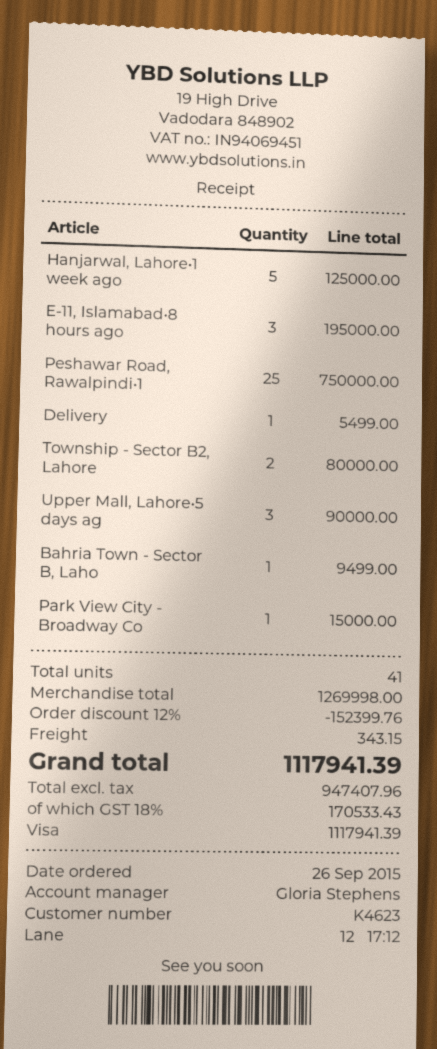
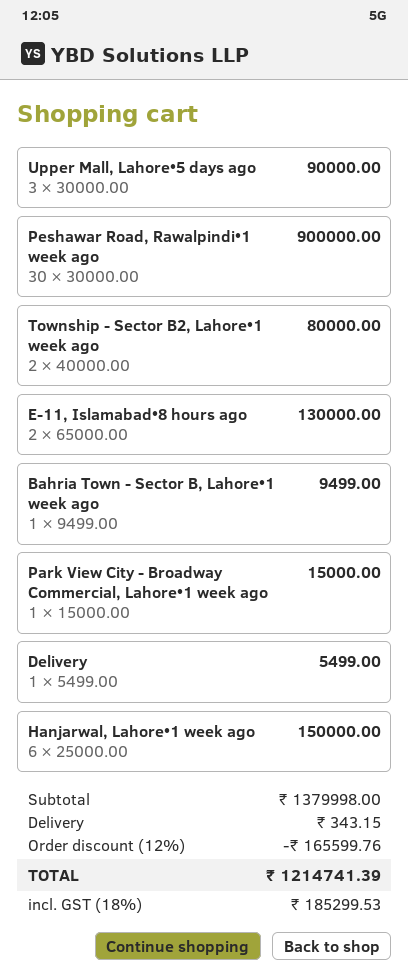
Hanjarwal, Lahore•1 week ago: 5 for 125000.00 -> 6 for 150000.00
E-11, Islamabad•8 hours ago: 3 for 195000.00 -> 2 for 130000.00
Peshawar Road, Rawalpindi•1: 25 for 750000.00 -> 30 for 900000.00
subtotal: 1269998.00 -> 1379998.00
discount: 12% = 152399.76 -> 12% = 165599.76
tax: 18% = 170533.43 -> 18% = 185299.53
total: 1117941.39 -> 1214741.39

